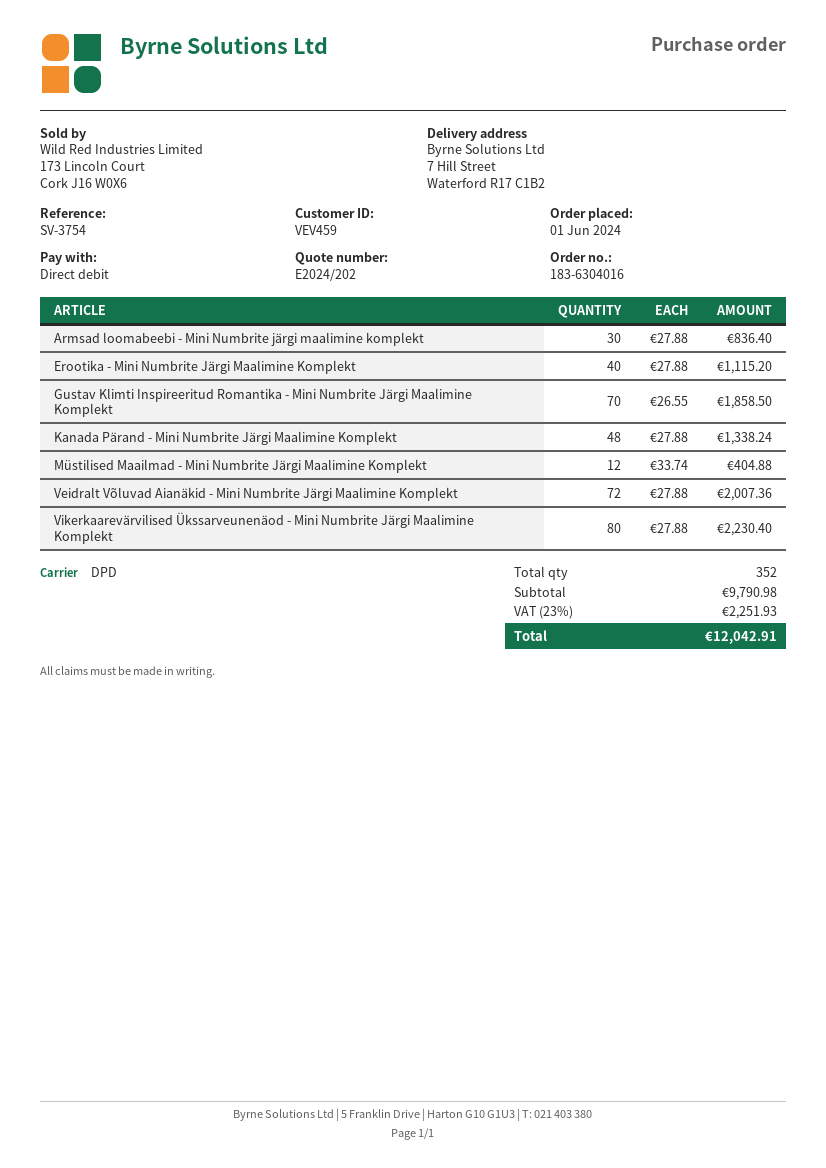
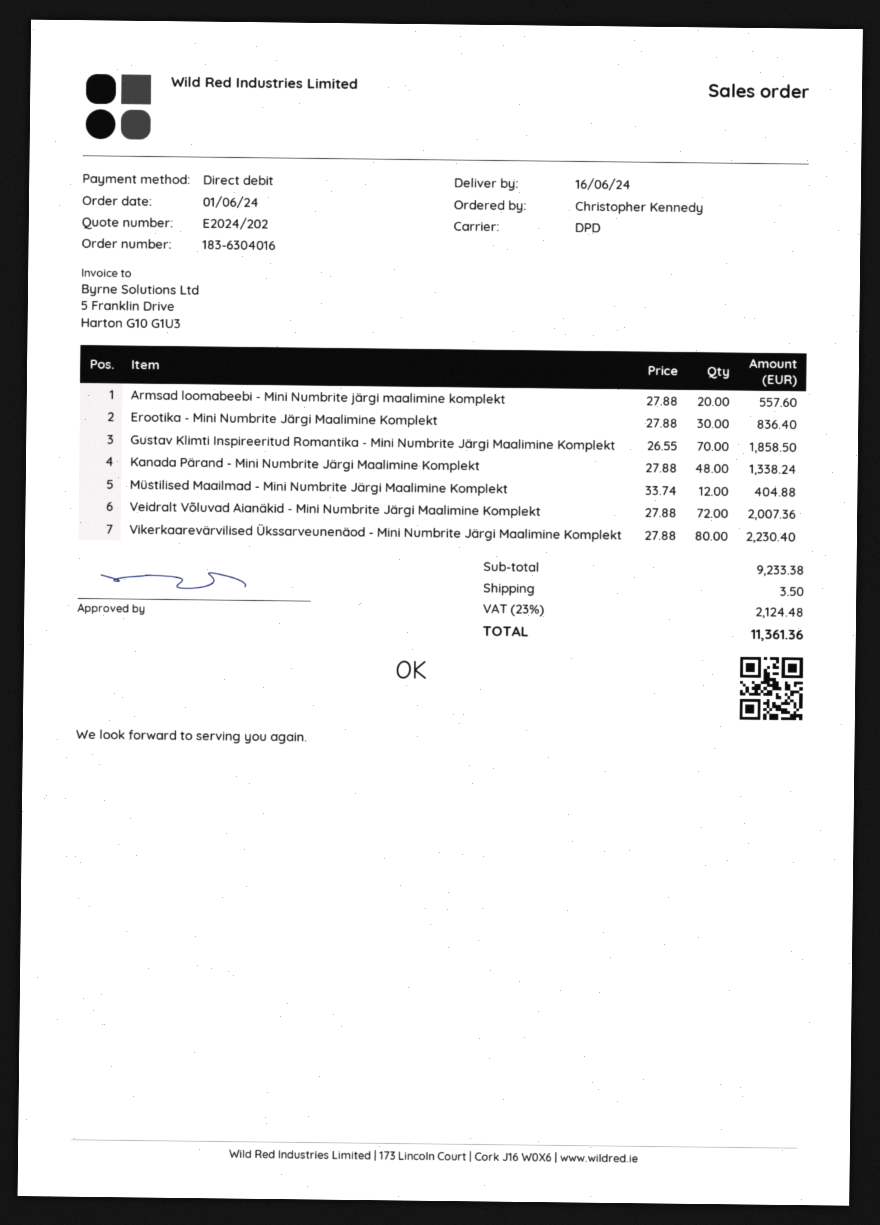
Armsad loomabeebi - Mini Numbrite järgi maalimine komplekt: 30 x 27.88 = 836.40 -> 20 x 27.88 = 557.60
Erootika - Mini Numbrite Järgi Maalimine Komplekt: 40 x 27.88 = 1115.20 -> 30 x 27.88 = 836.40
subtotal: 9790.98 -> 9233.38
shipping: none -> 3.50
tax: 23% = 2251.93 -> 23% = 2124.48
total: 12042.91 -> 11361.36

